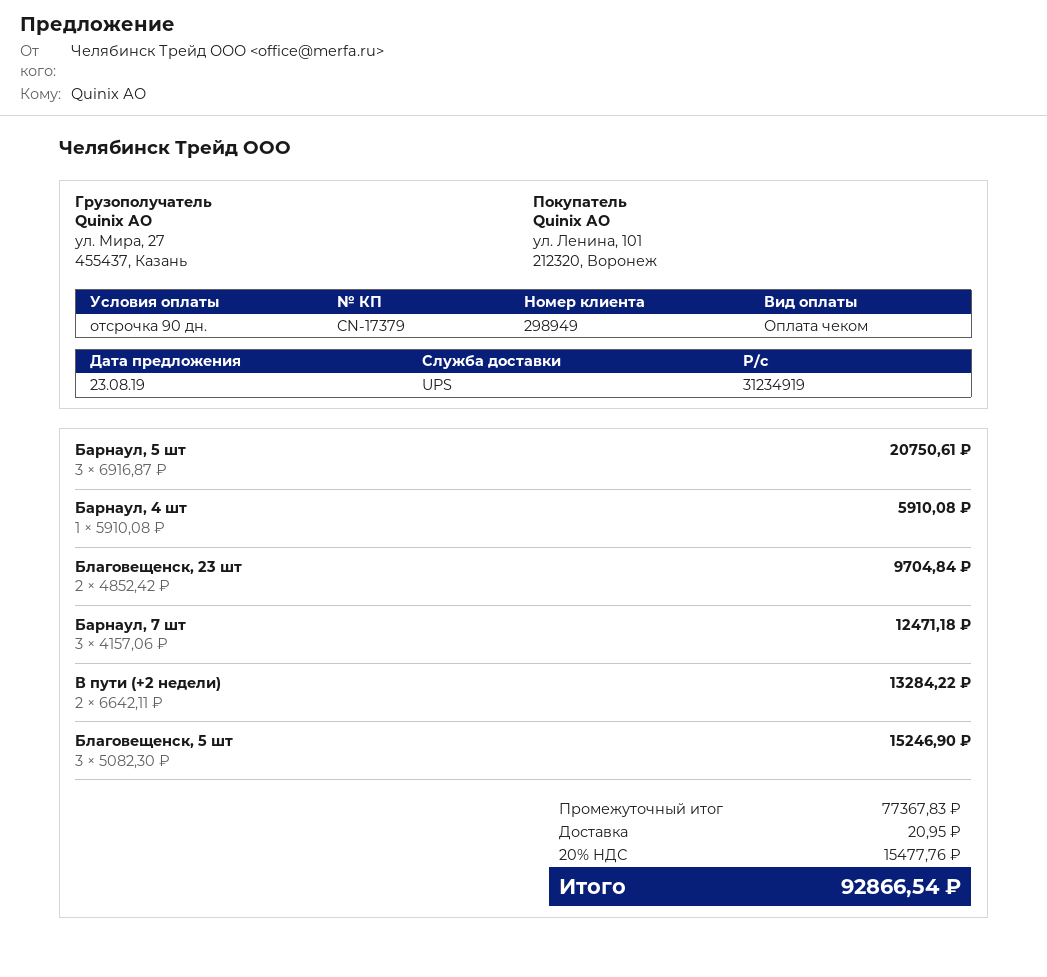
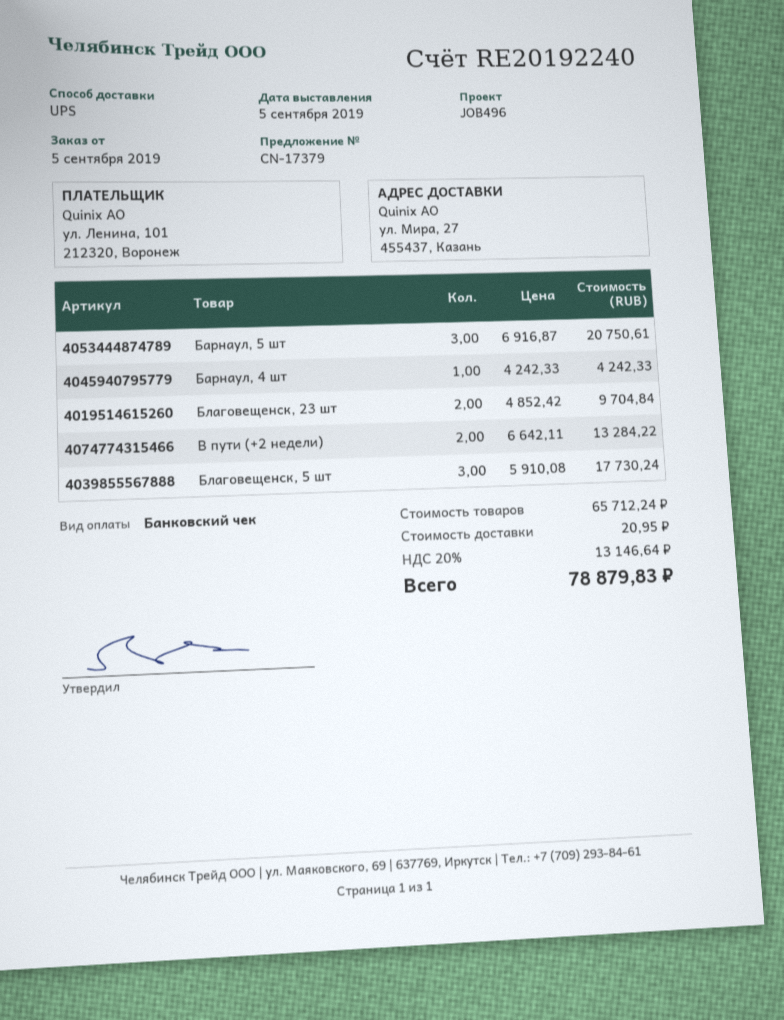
Барнаул, 4 шт: 1 x 5910.08 = 5910.08 -> 1 x 4242.33 = 4242.33
Барнаул, 7 шт: 3 x 4157.06 = 12471.18 -> none
Благовещенск, 5 шт: 3 x 5082.30 = 15246.90 -> 3 x 5910.08 = 17730.24
subtotal: 77367.83 -> 65712.24
tax: 20% = 15477.76 -> 20% = 13146.64
total: 92866.54 -> 78879.83

